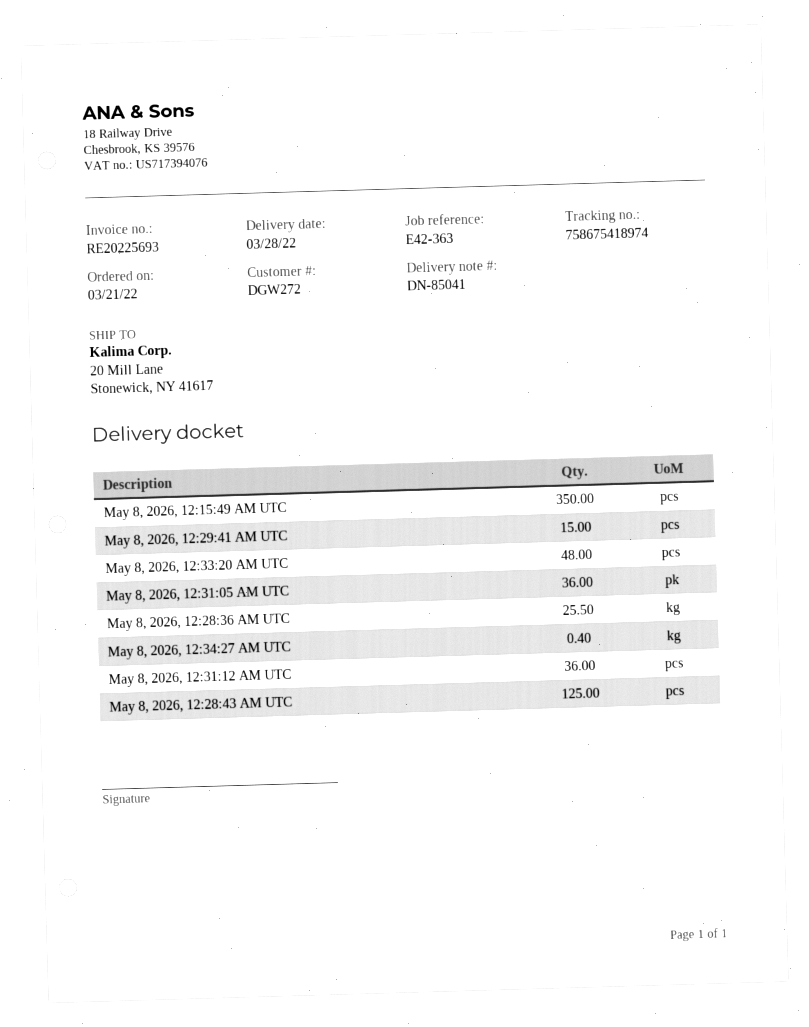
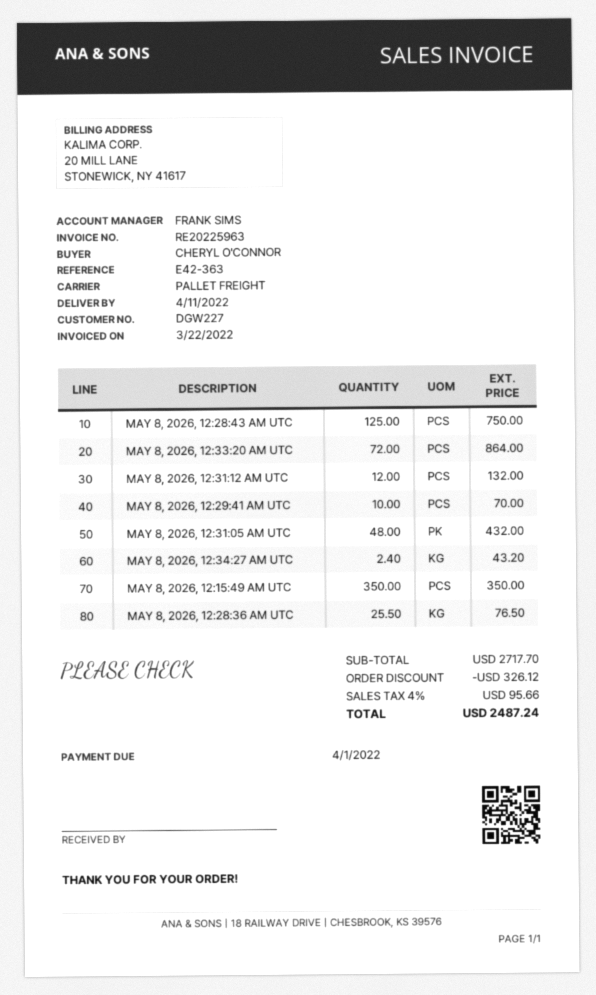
delivery date: 2022-03-28 -> 2022-04-11
invoice number: RE20225693 -> RE20225963
customer number: DGW272 -> DGW227
May 8, 2026, 12:29:41 AM UTC: 15 -> 10
May 8, 2026, 12:33:20 AM UTC: 48 -> 72
May 8, 2026, 12:31:05 AM UTC: 36 -> 48
May 8, 2026, 12:34:27 AM UTC: 0.4 -> 2.4
May 8, 2026, 12:31:12 AM UTC: 36 -> 12

